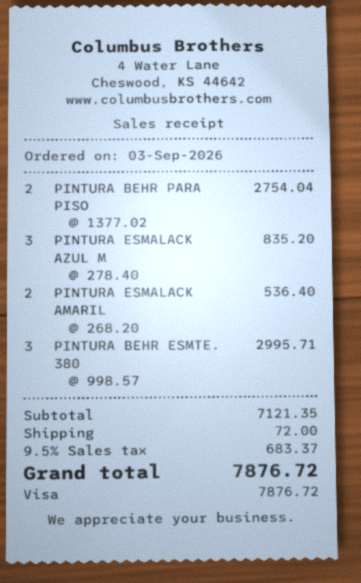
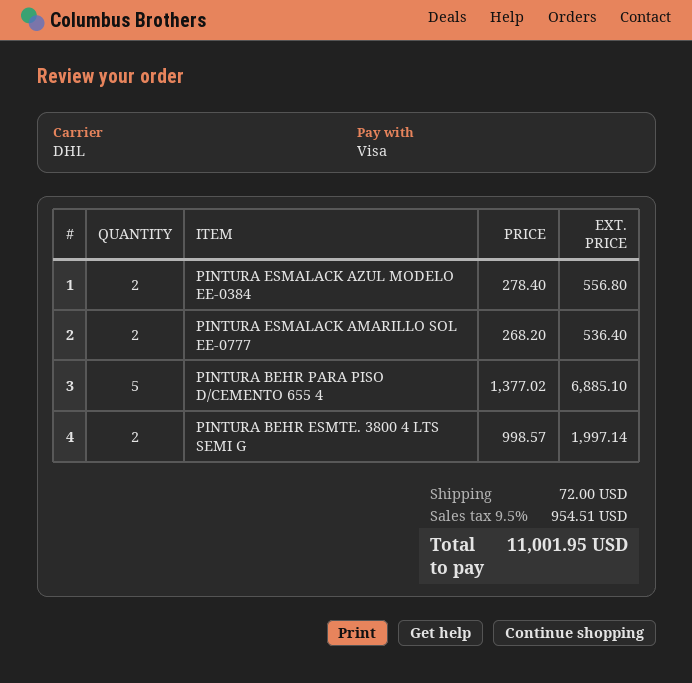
PINTURA BEHR PARA PISO: 2 x 1377.02 = 2754.04 -> 5 x 1377.02 = 6885.10
PINTURA ESMALACK AZUL M: 3 x 278.40 = 835.20 -> 2 x 278.40 = 556.80
PINTURA BEHR ESMTE. 380: 3 x 998.57 = 2995.71 -> 2 x 998.57 = 1997.14
tax: 9.5% = 683.37 -> 9.5% = 954.51
total: 7876.72 -> 11001.95

